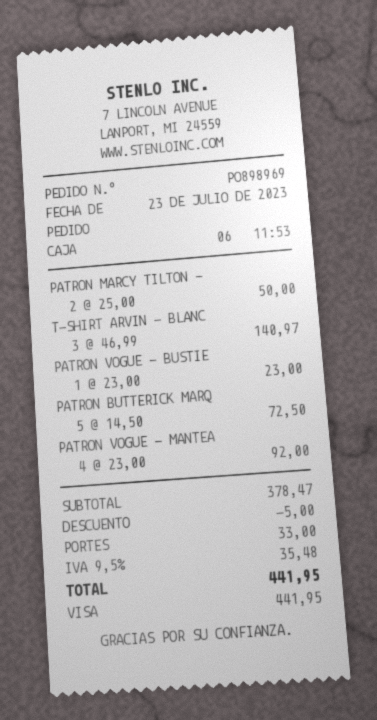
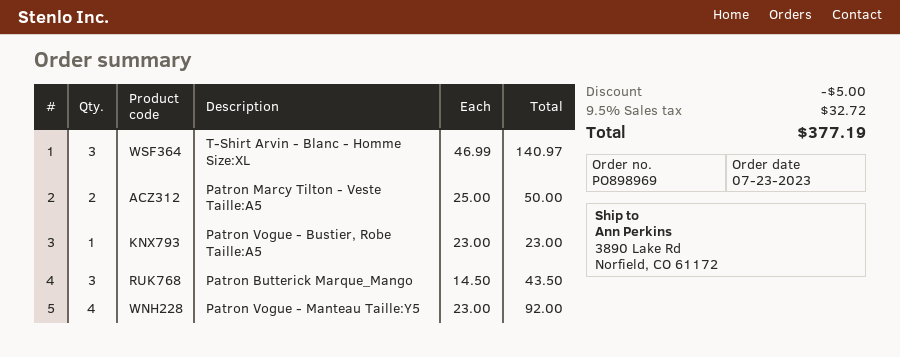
PATRON BUTTERICK MARQ: 5 x 14.50 = 72.50 -> 3 x 14.50 = 43.50
shipping: 33.00 -> none
tax: 9.5% = 35.48 -> 9.5% = 32.72
total: 441.95 -> 377.19

